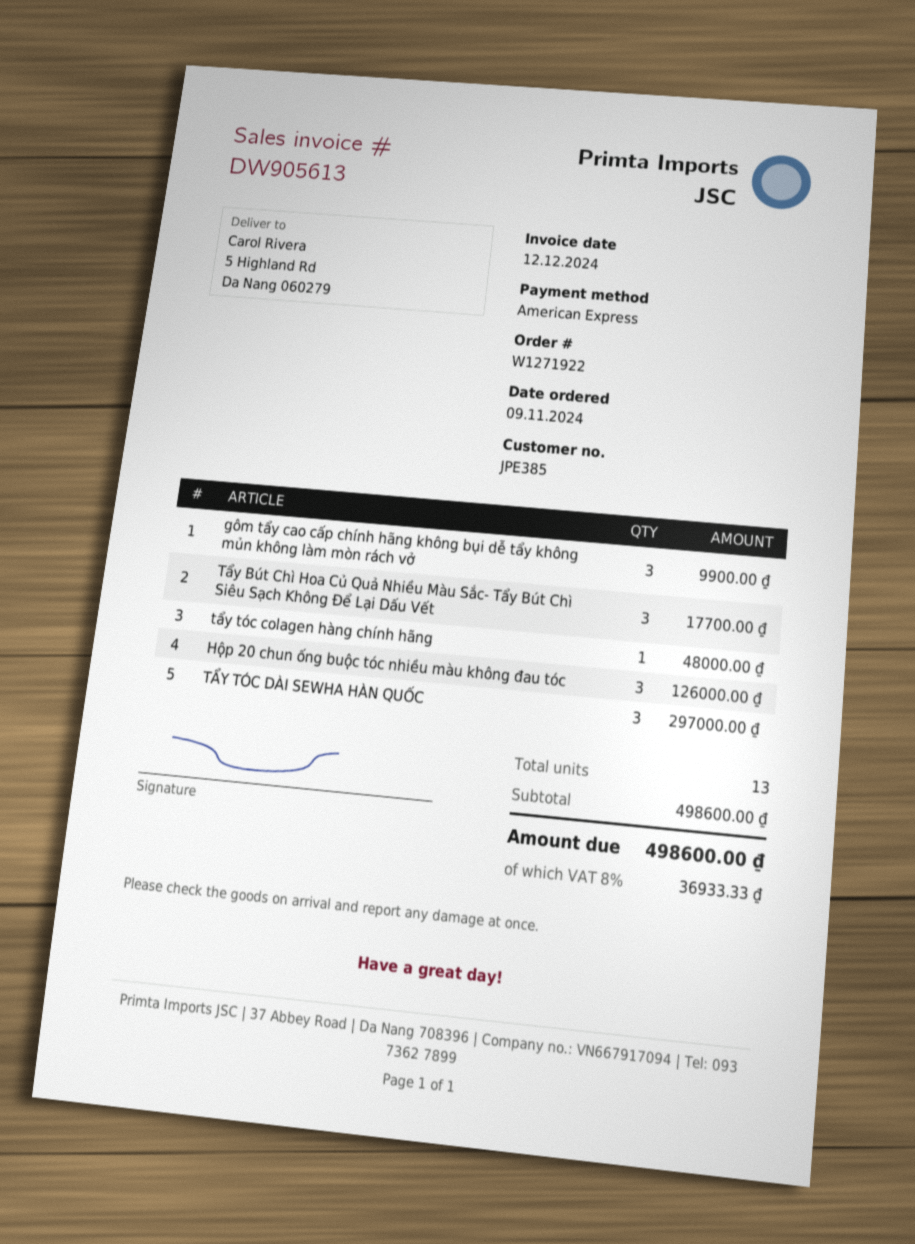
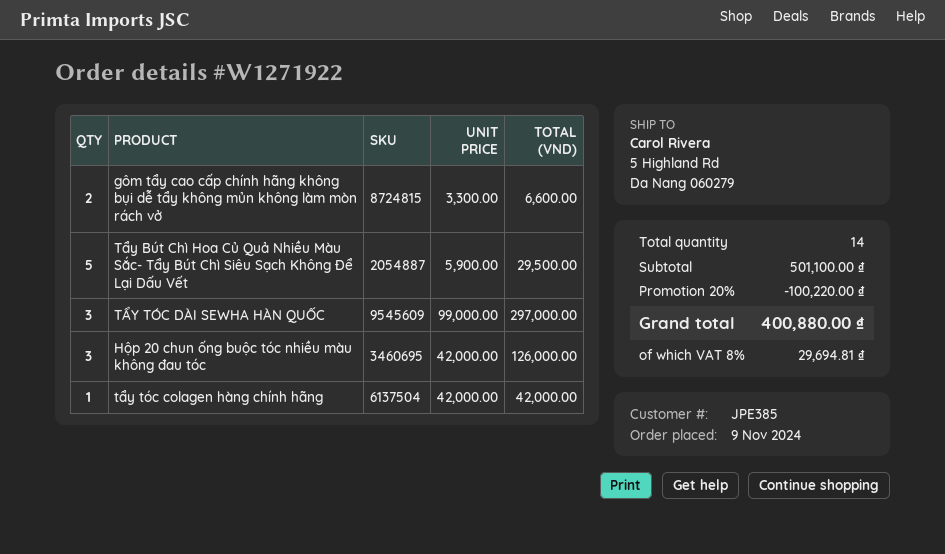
gôm tẩy cao cấp chính hãng không bụi dễ tẩy không mủn không làm mòn rách vở: 3 for 9900.00 -> 2 for 6600.00
Tẩy Bút Chì Hoa Củ Quả Nhiều Màu Sắc- Tẩy Bút Chì Siêu Sạch Không Để Lại Dấu Vết: 3 for 17700.00 -> 5 for 29500.00
tẩy tóc colagen hàng chính hãng: 1 for 48000.00 -> 1 for 42000.00
total quantity: 13 -> 14
subtotal: 498600.00 -> 501100.00
discount: none -> 20% = 100220.00
tax: 8% = 36933.33 -> 8% = 29694.81
total: 498600.00 -> 400880.00

